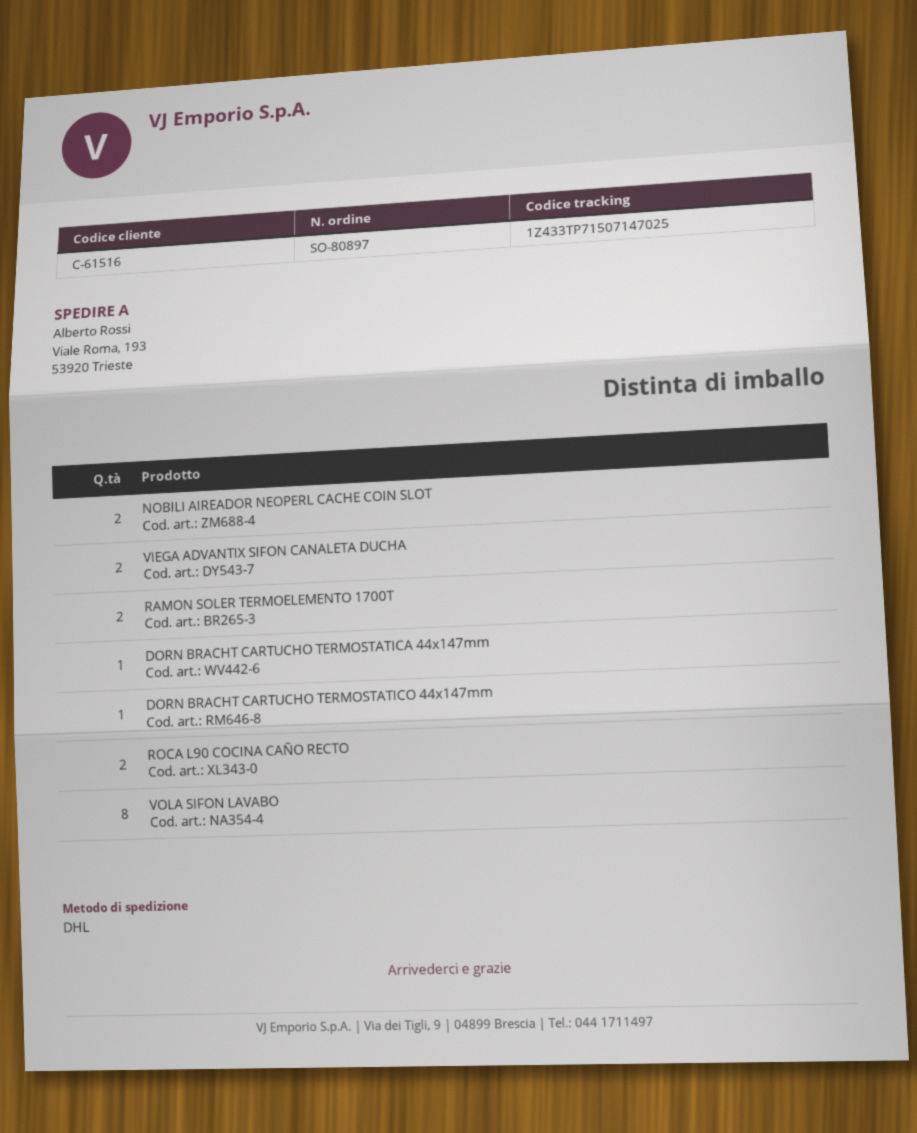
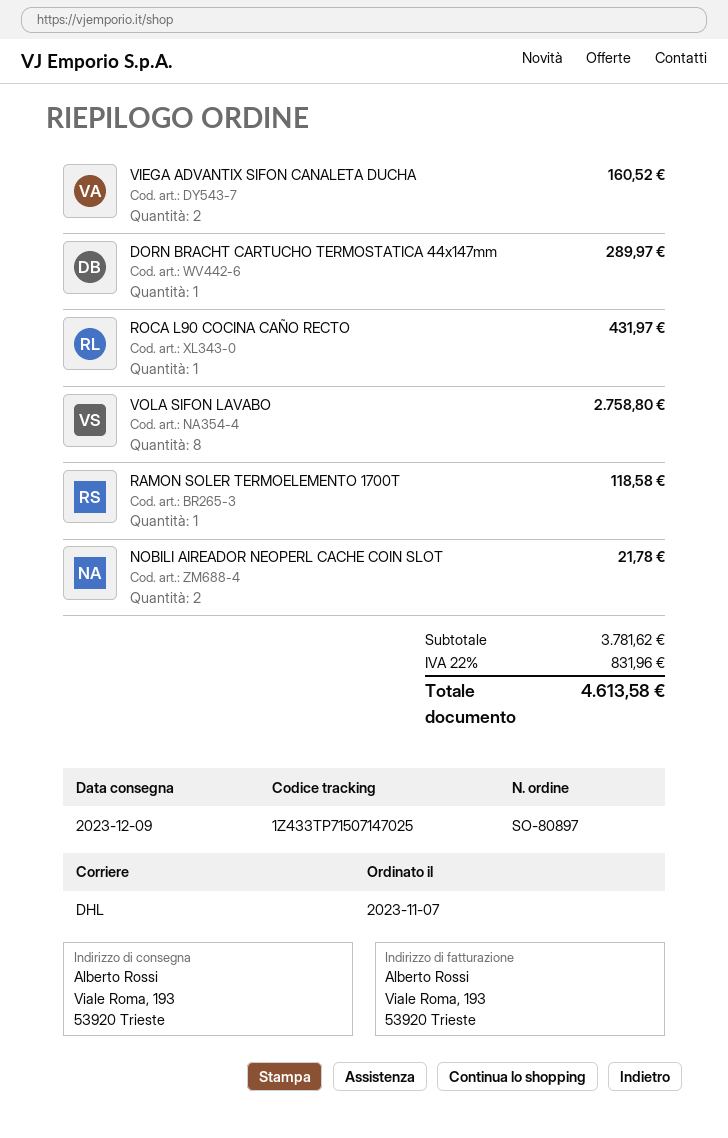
RAMON SOLER TERMOELEMENTO 1700T: 2 -> 1
DORN BRACHT CARTUCHO TERMOSTATICO 44x147mm: 1 -> none
ROCA L90 COCINA CAÑO RECTO: 2 -> 1

